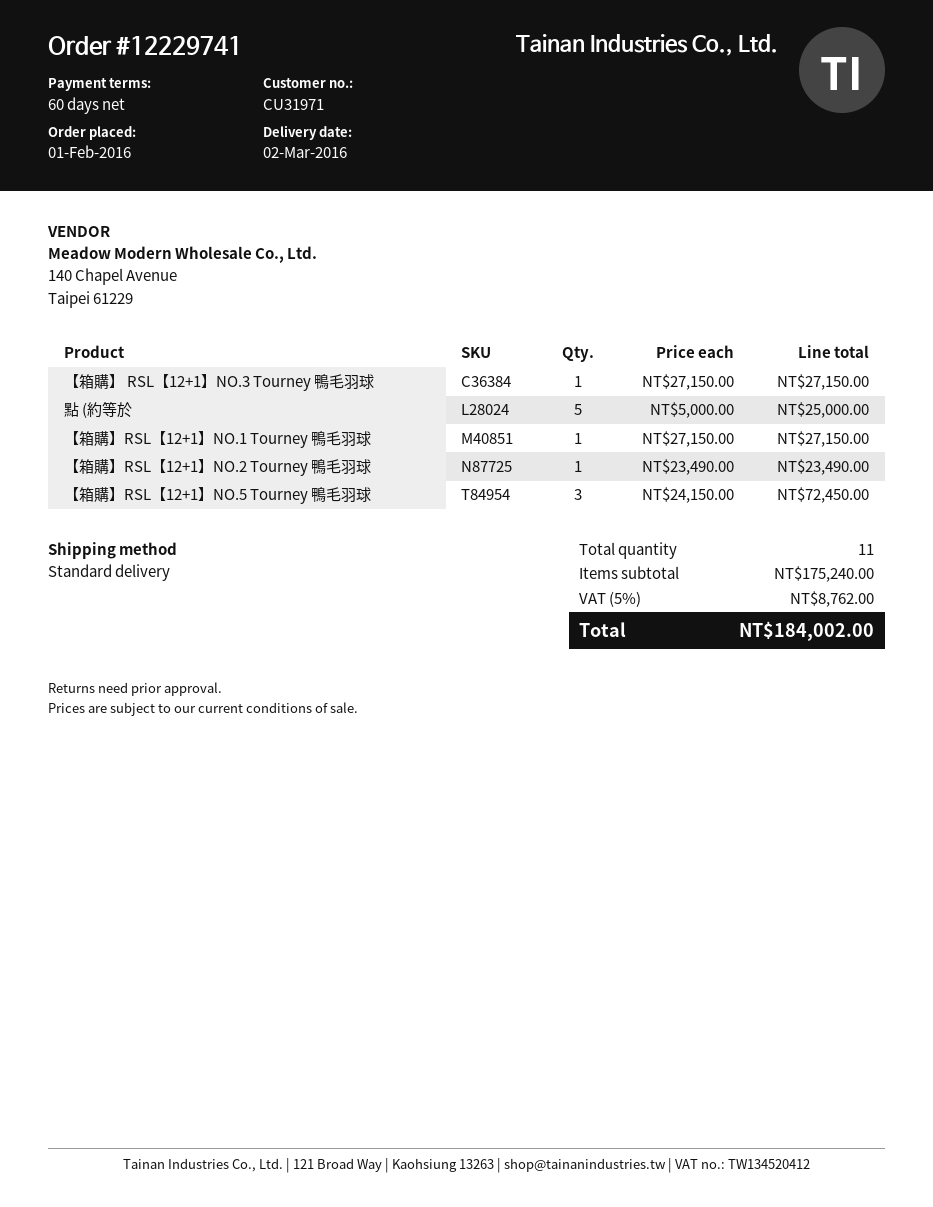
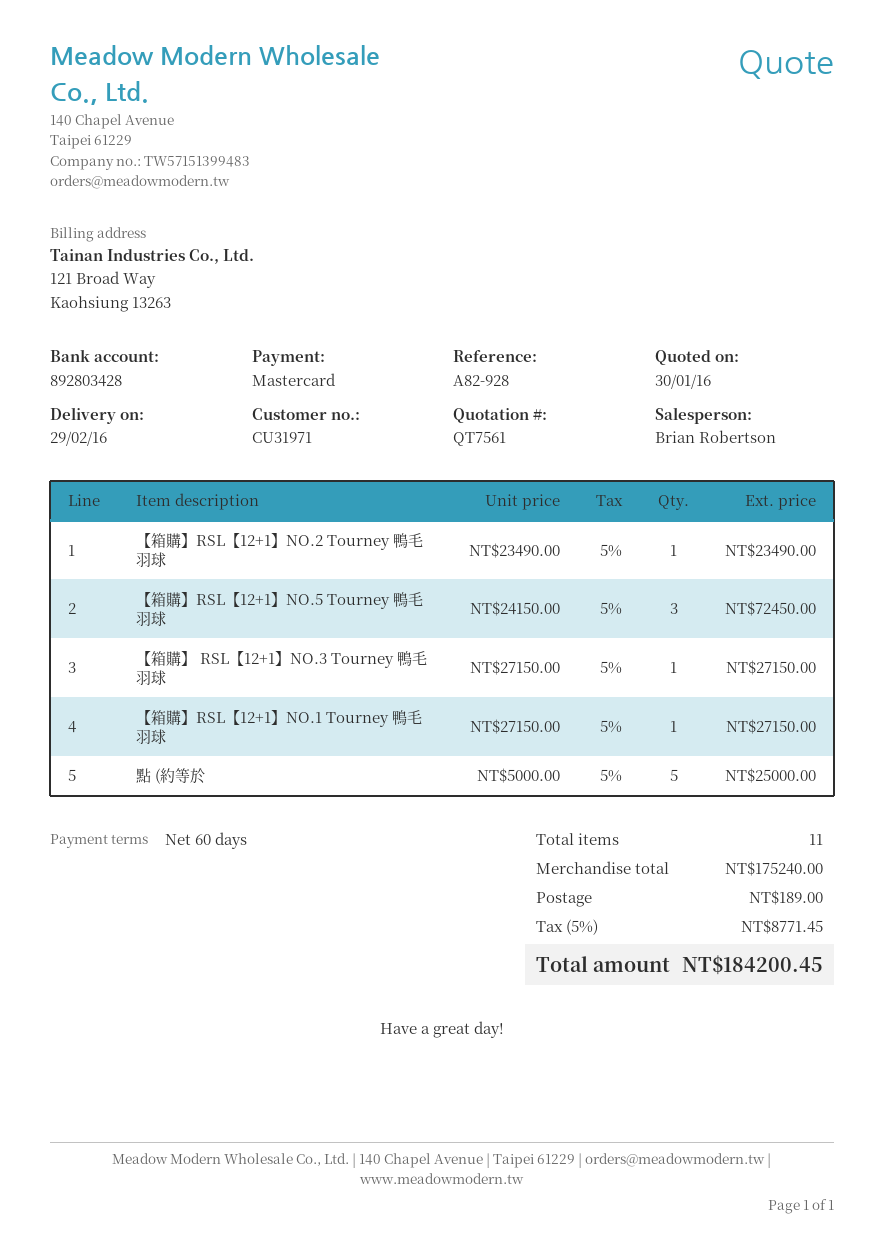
delivery date: 2016-03-02 -> 2016-02-29
shipping: none -> 189.00
tax: 5% = 8762.00 -> 5% = 8771.45
total: 184002.00 -> 184200.45

